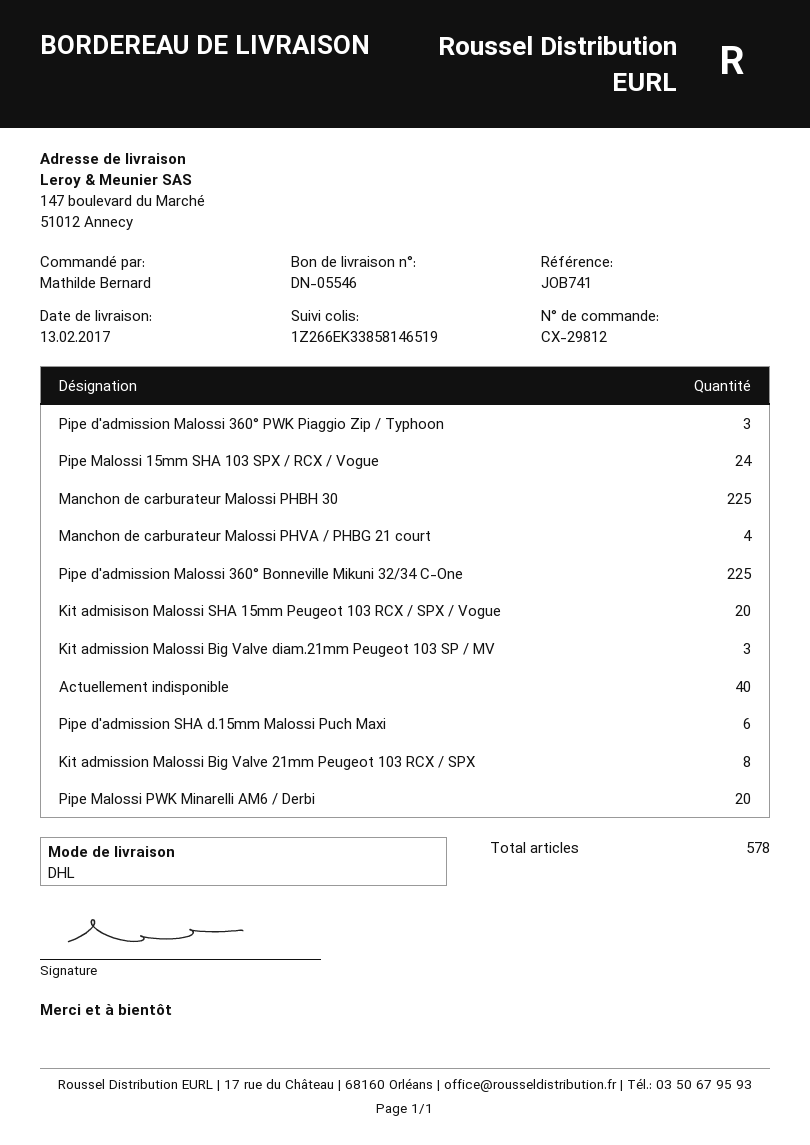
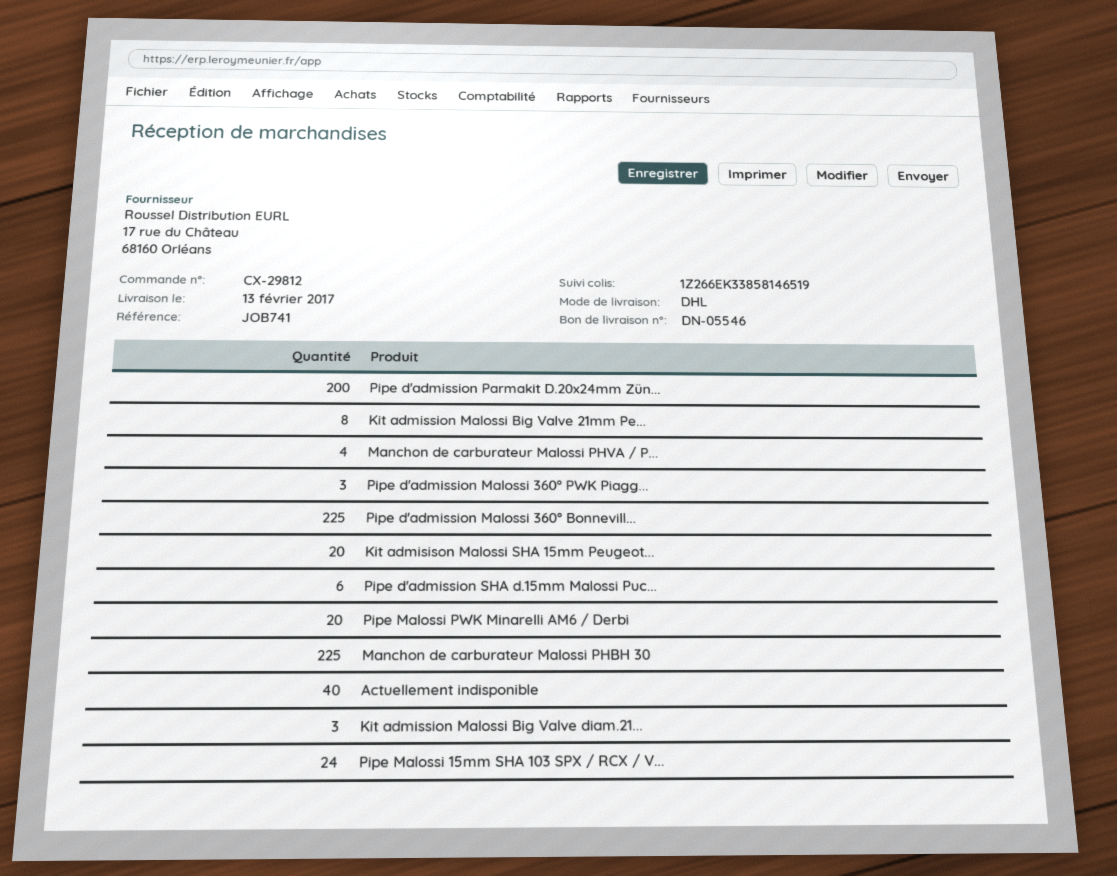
Pipe d'admission Parmakit D.20x24mm Zün...: none -> 200

